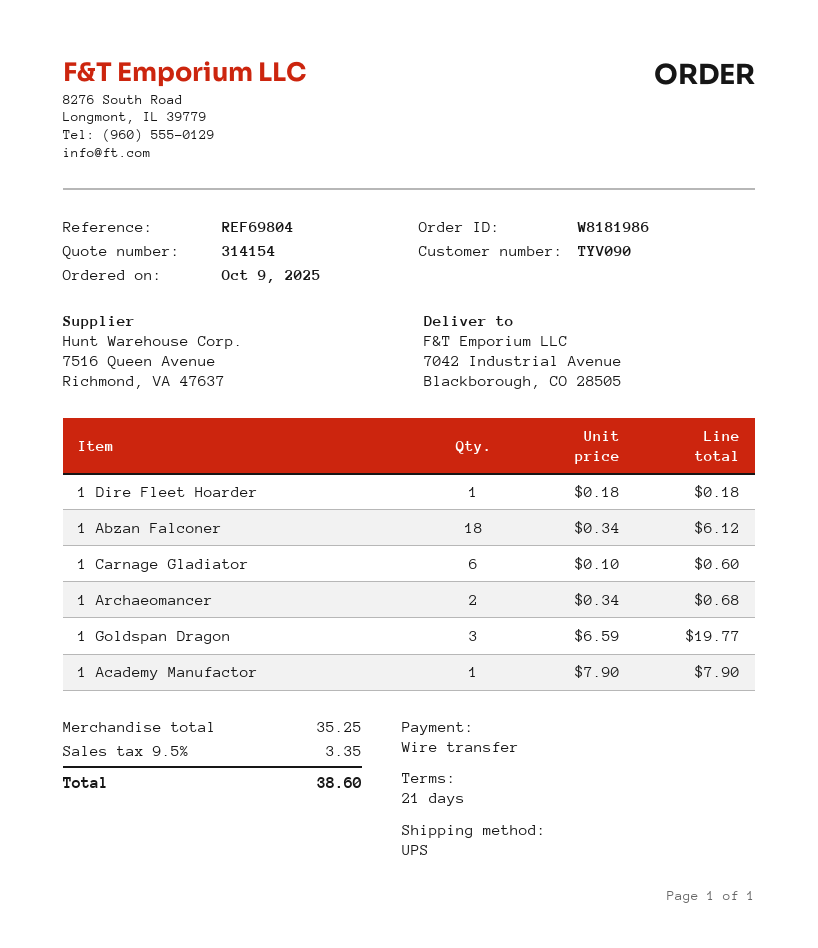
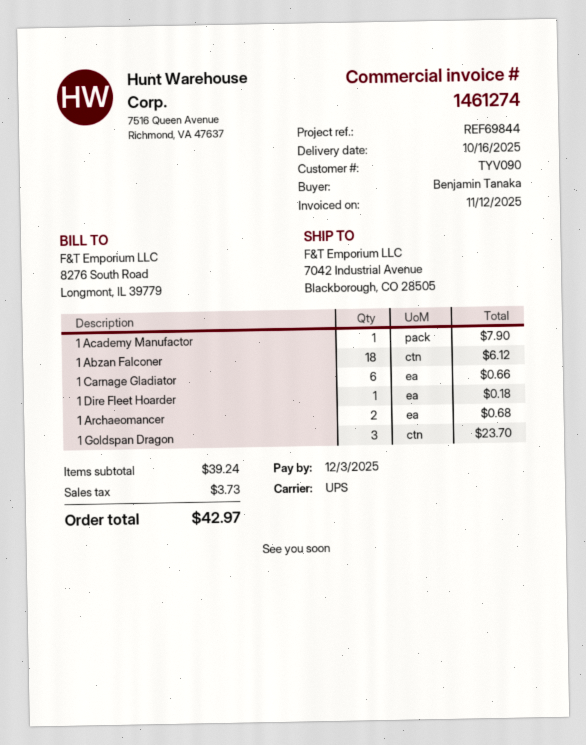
reference: REF69804 -> REF69844
1 Carnage Gladiator: 6 for 0.60 -> 6 for 0.66
1 Goldspan Dragon: 3 for 19.77 -> 3 for 23.70
subtotal: 35.25 -> 39.24
tax: 3.35 -> 3.73
total: 38.60 -> 42.97

